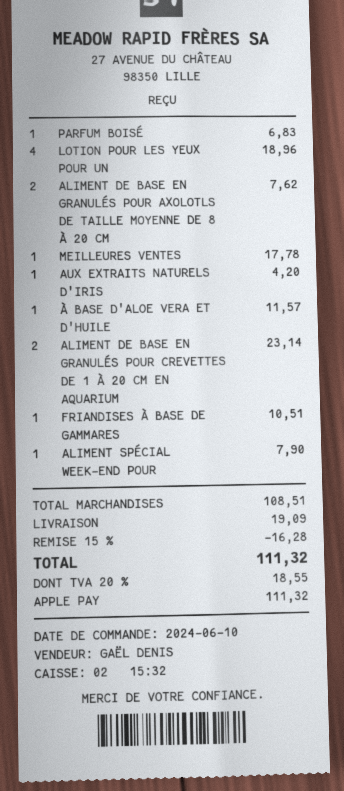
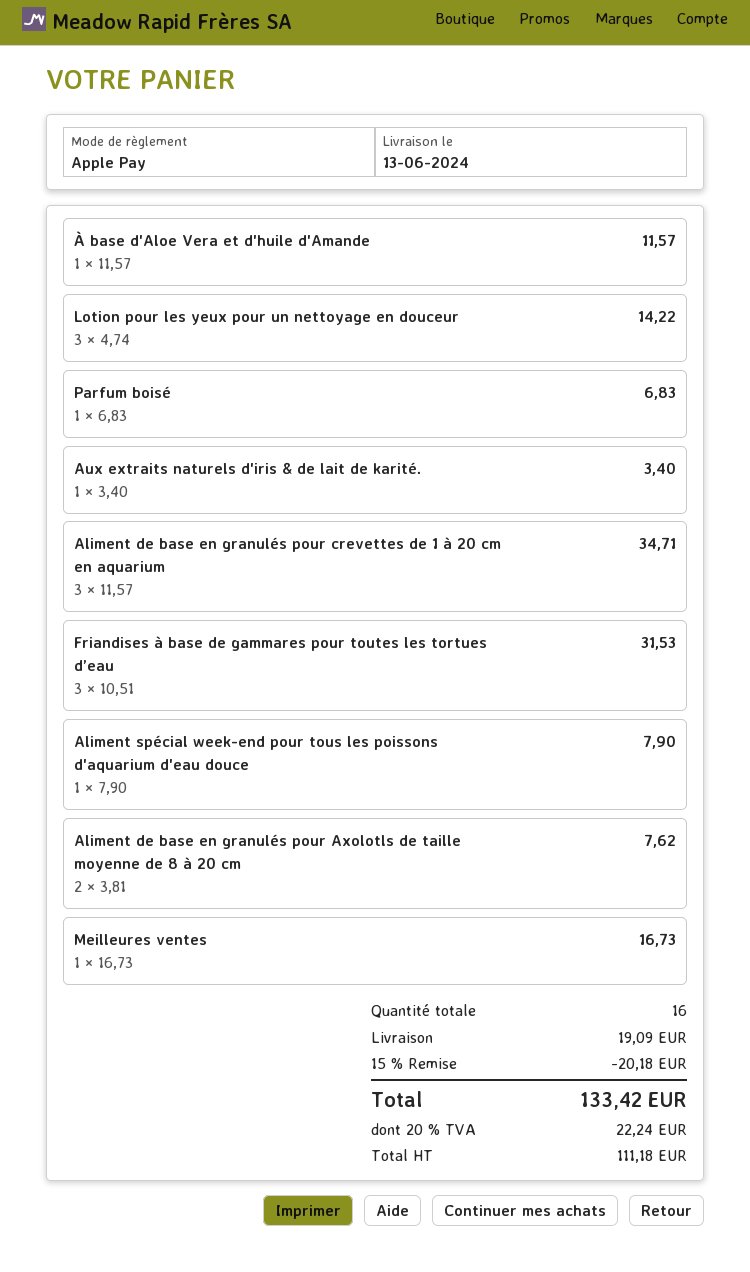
LOTION POUR LES YEUX POUR UN: 4 for 18.96 -> 3 for 14.22
MEILLEURES VENTES: 1 for 17.78 -> 1 for 16.73
AUX EXTRAITS NATURELS D'IRIS: 1 for 4.20 -> 1 for 3.40
ALIMENT DE BASE EN GRANULÉS POUR CREVETTES DE 1 À 20 CM EN AQUARIUM: 2 for 23.14 -> 3 for 34.71
FRIANDISES À BASE DE GAMMARES: 1 for 10.51 -> 3 for 31.53
discount: 15% = 16.28 -> 15% = 20.18
tax: 20% = 18.55 -> 20% = 22.24
total: 111.32 -> 133.42

